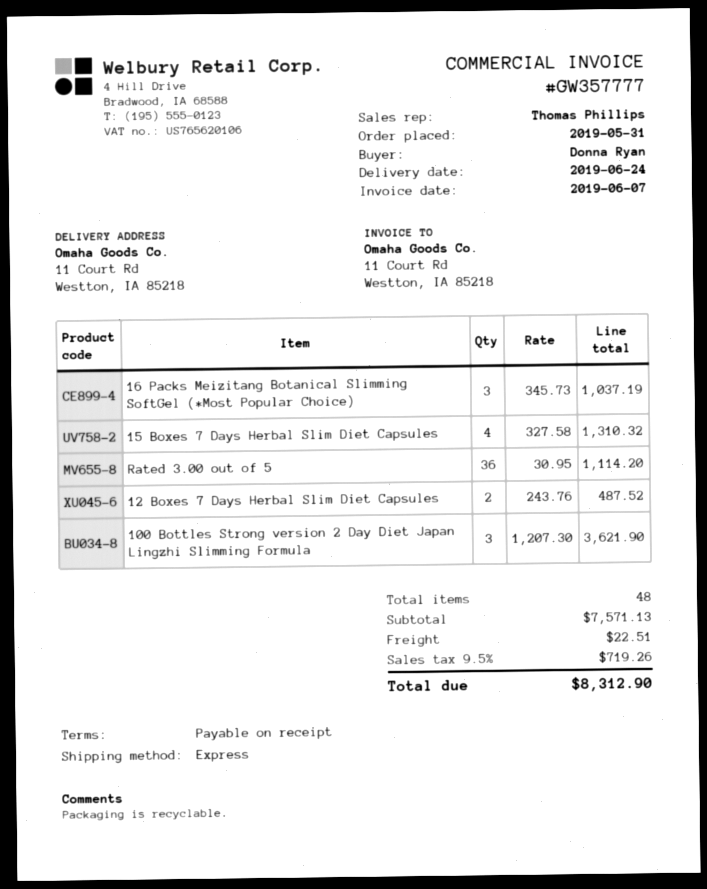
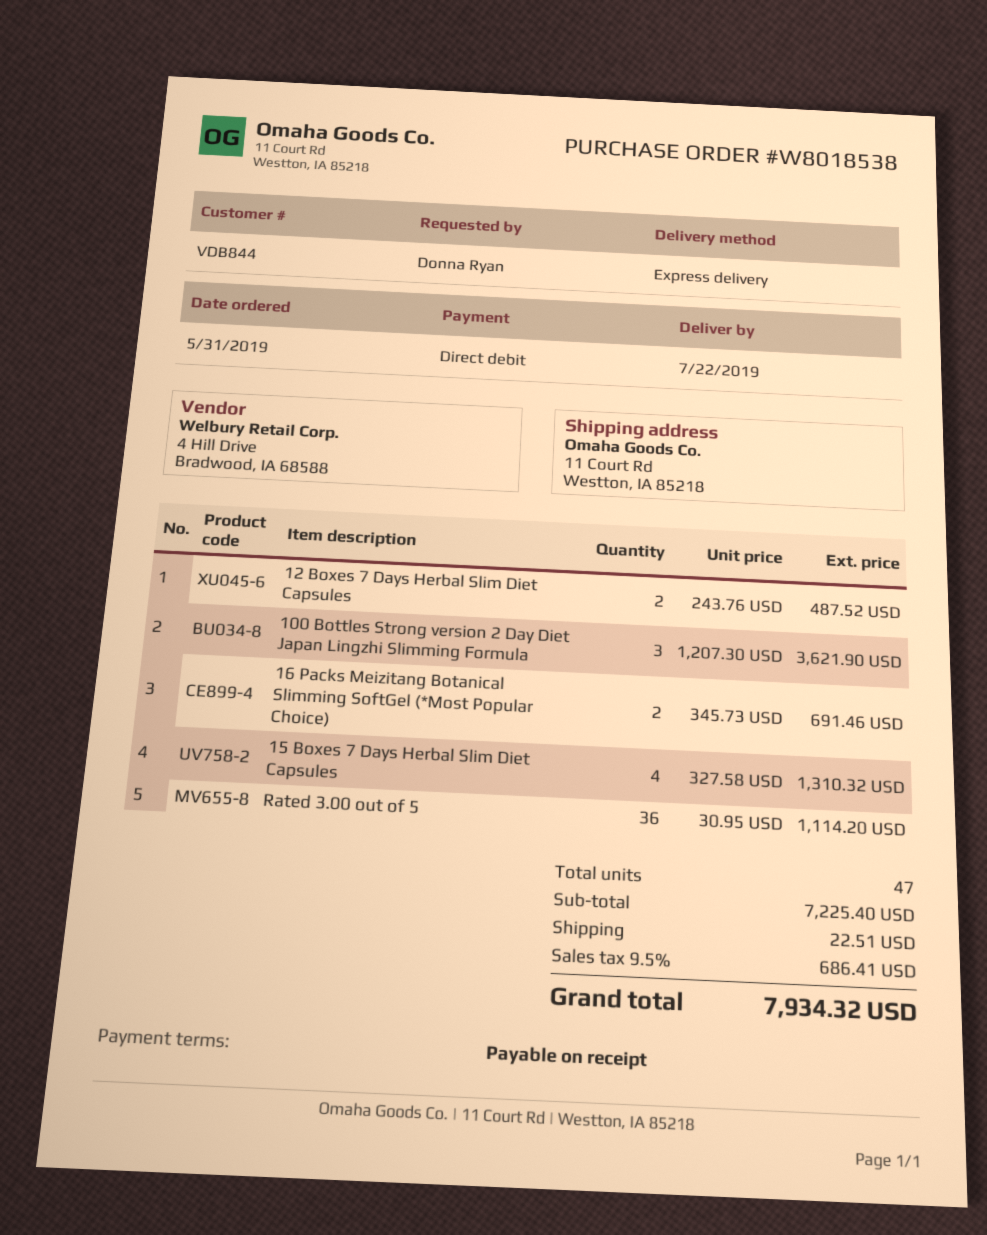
delivery date: 2019-06-24 -> 2019-07-22
16 Packs Meizitang Botanical Slimming SoftGel (*Most Popular Choice): 3 x 345.73 = 1037.19 -> 2 x 345.73 = 691.46
total quantity: 48 -> 47
subtotal: 7571.13 -> 7225.40
tax: 9.5% = 719.26 -> 9.5% = 686.41
total: 8312.90 -> 7934.32

